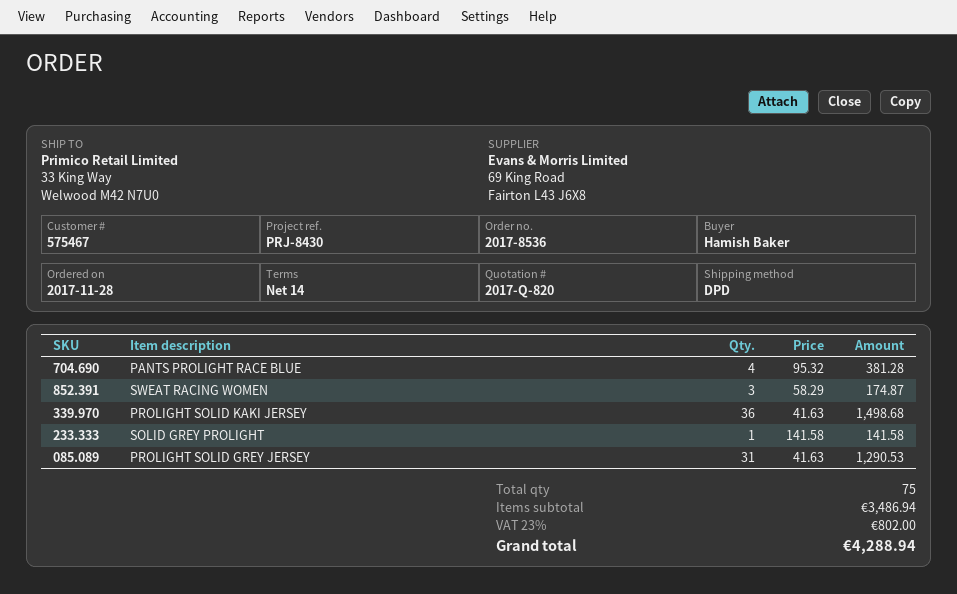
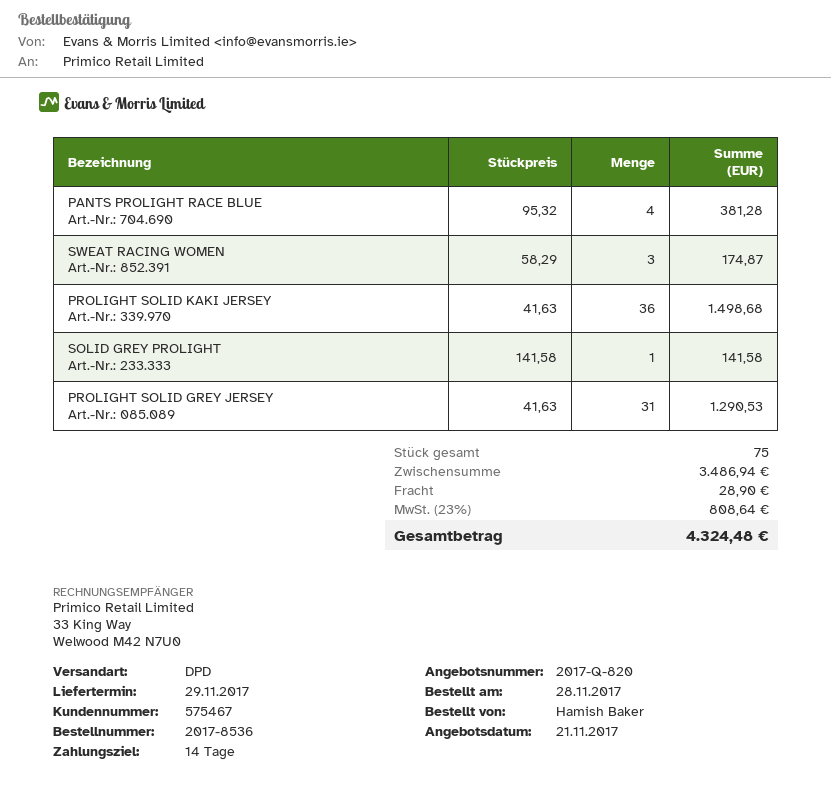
shipping: none -> 28.90
tax: 23% = 802.00 -> 23% = 808.64
total: 4288.94 -> 4324.48

